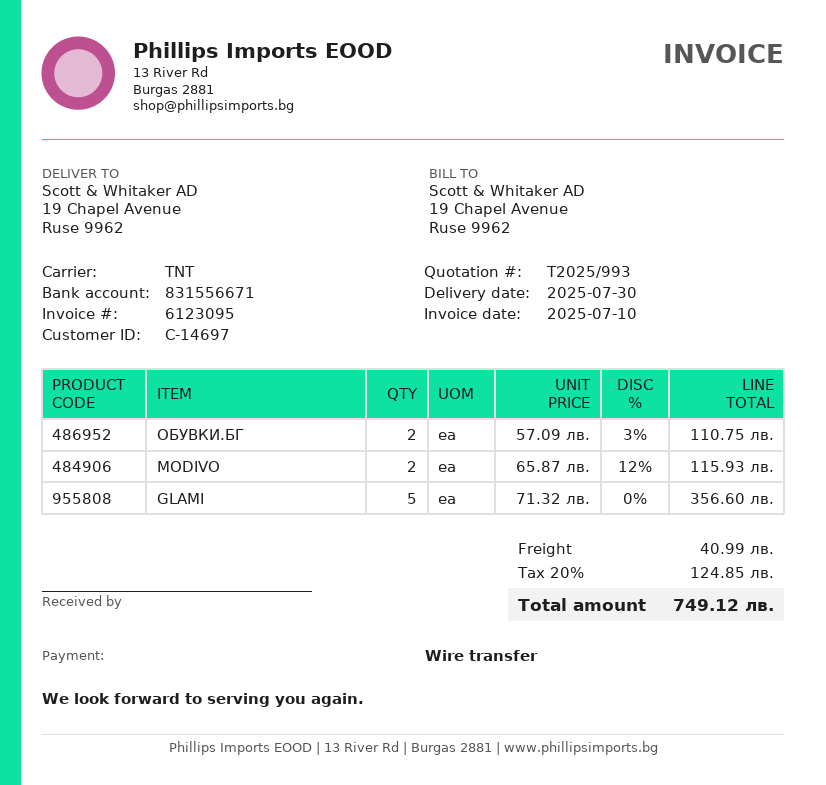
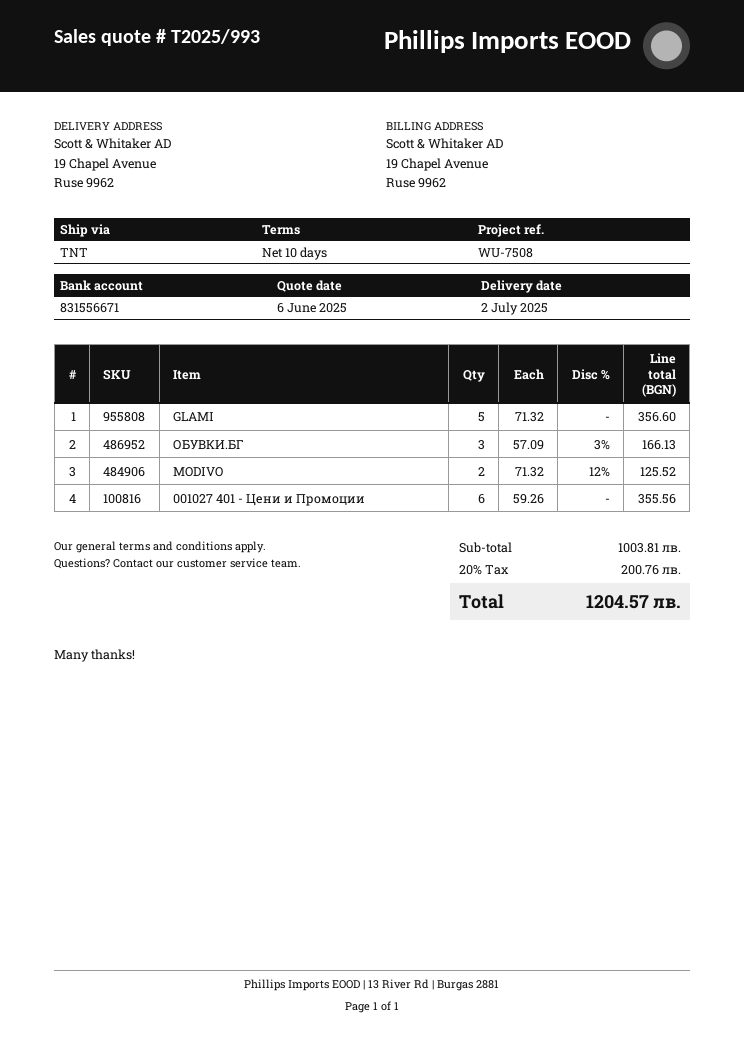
delivery date: 2025-07-30 -> 2025-07-02
ОБУВКИ.БГ: 2 x 57.09 - 3% = 110.75 -> 3 x 57.09 - 3% = 166.13
MODIVO: 2 x 65.87 - 12% = 115.93 -> 2 x 71.32 - 12% = 125.52
001027 401 - Цени и Промоции: none -> 6 x 59.26 = 355.56
shipping: 40.99 -> none
tax: 20% = 124.85 -> 20% = 200.76
total: 749.12 -> 1204.57

